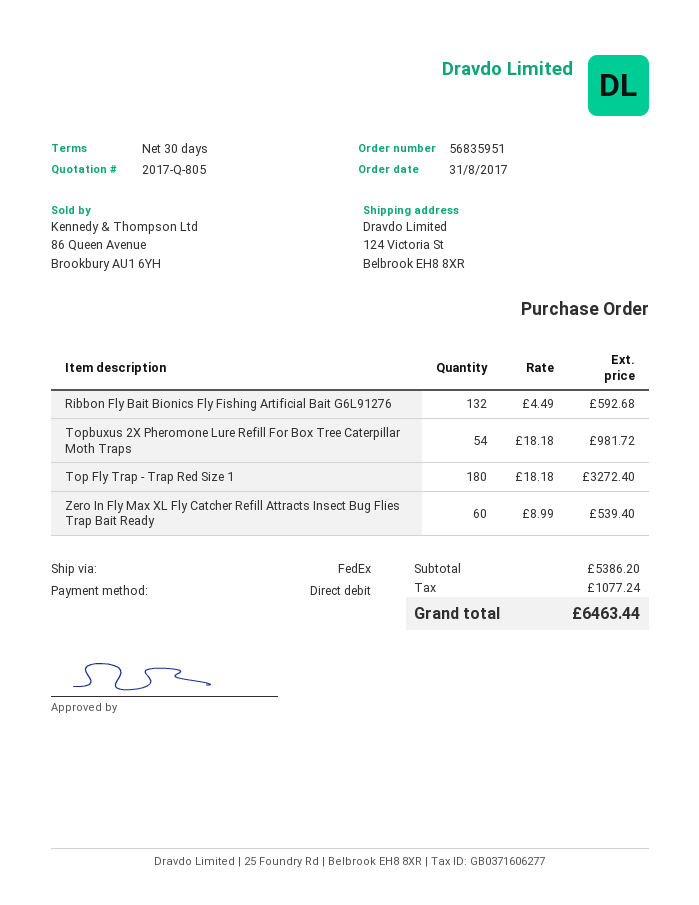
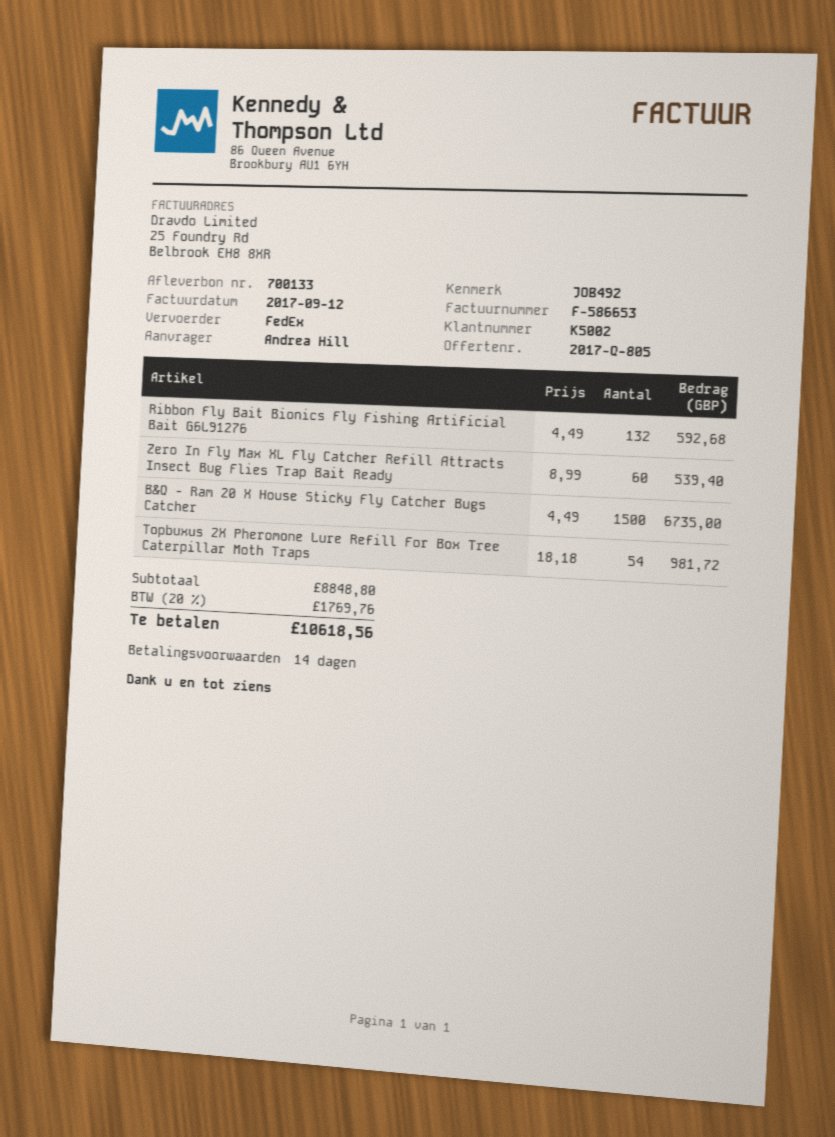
payment terms: 30 days -> 14 days
Top Fly Trap - Trap Red Size 1: 180 x 18.18 = 3272.40 -> none
B&Q - Ram 20 X House Sticky Fly Catcher Bugs Catcher: none -> 1500 x 4.49 = 6735.00
subtotal: 5386.20 -> 8848.80
tax: 1077.24 -> 1769.76
total: 6463.44 -> 10618.56

